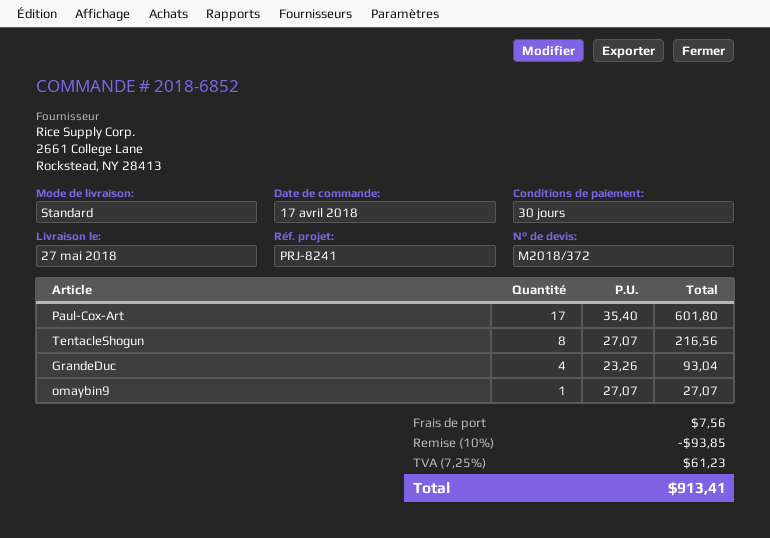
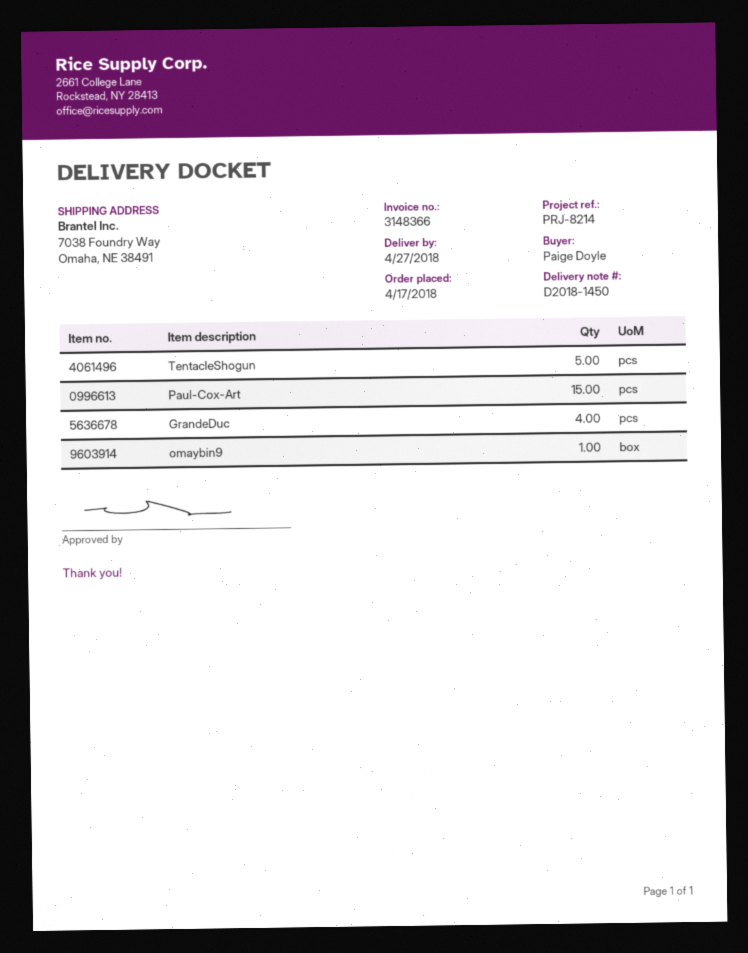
delivery date: 2018-05-27 -> 2018-04-27
reference: PRJ-8241 -> PRJ-8214
Paul-Cox-Art: 17 -> 15
TentacleShogun: 8 -> 5

